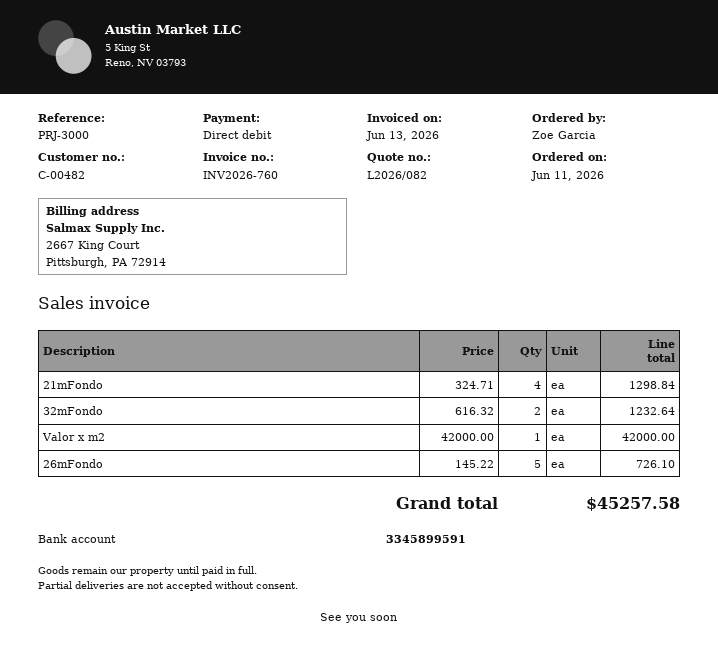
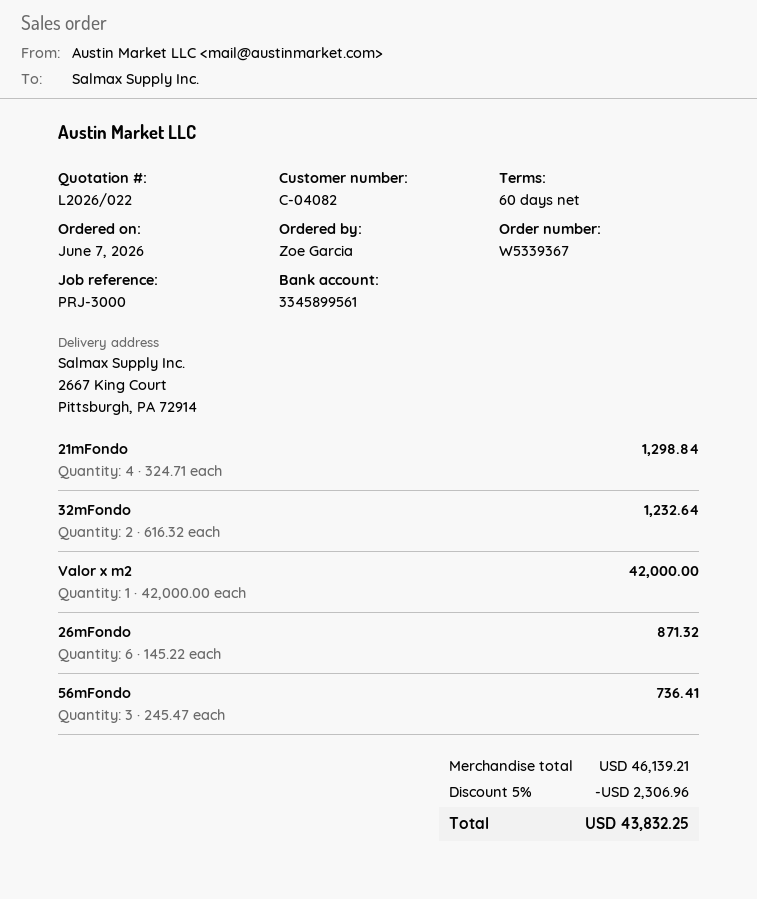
quote number: L2026/082 -> L2026/022
order date: 2026-06-11 -> 2026-06-07
customer number: C-00482 -> C-04082
bank account: 3345899591 -> 3345899561
26mFondo: 5 x 145.22 = 726.10 -> 6 x 145.22 = 871.32
56mFondo: none -> 3 x 245.47 = 736.41
discount: none -> 5% = 2306.96
total: 45257.58 -> 43832.25

